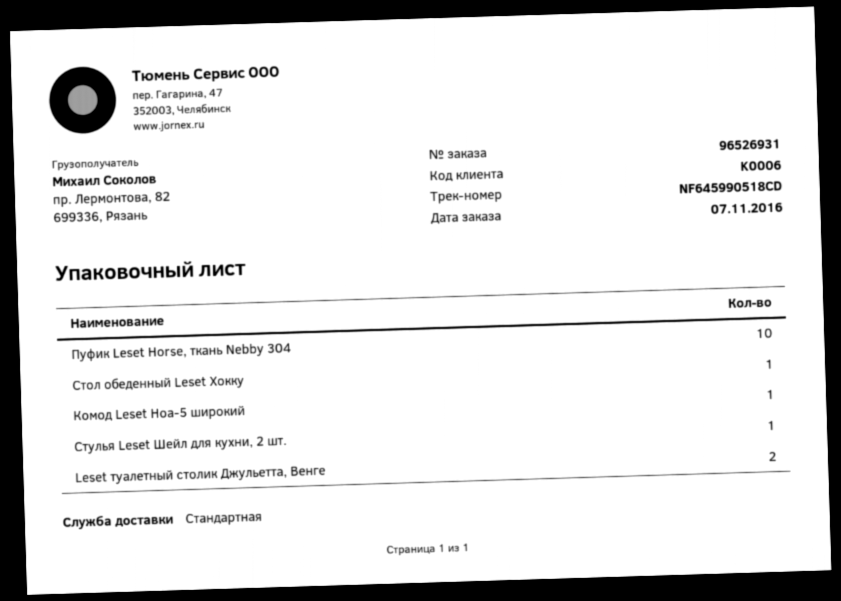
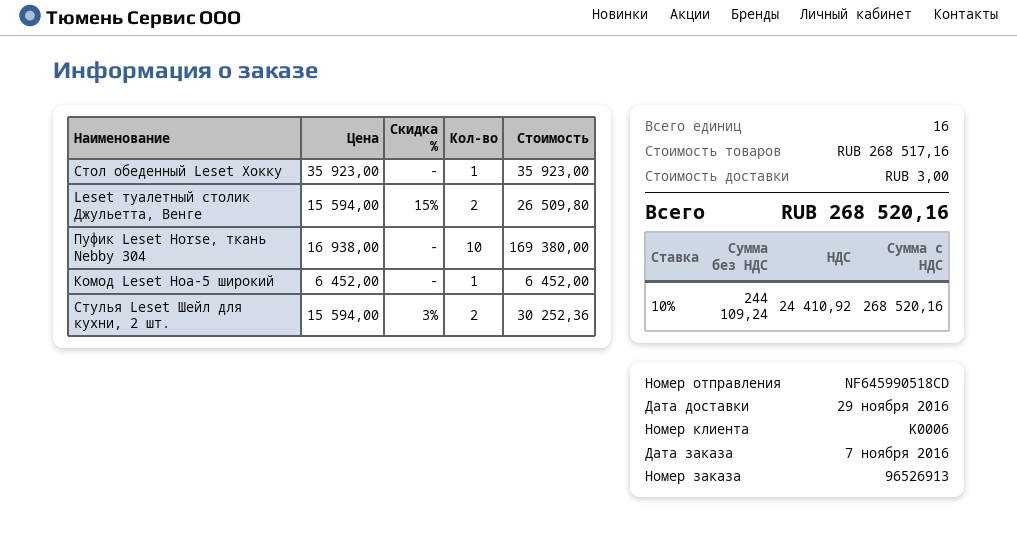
order number: 96526931 -> 96526913
Стулья Leset Шейл для кухни, 2 шт.: 1 -> 2

